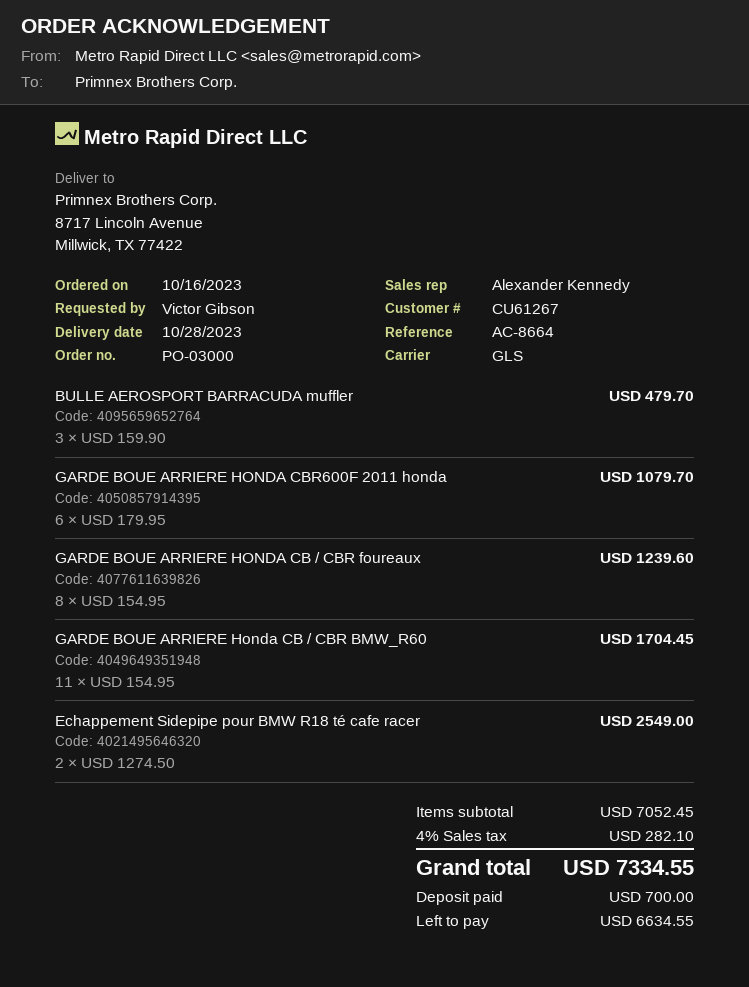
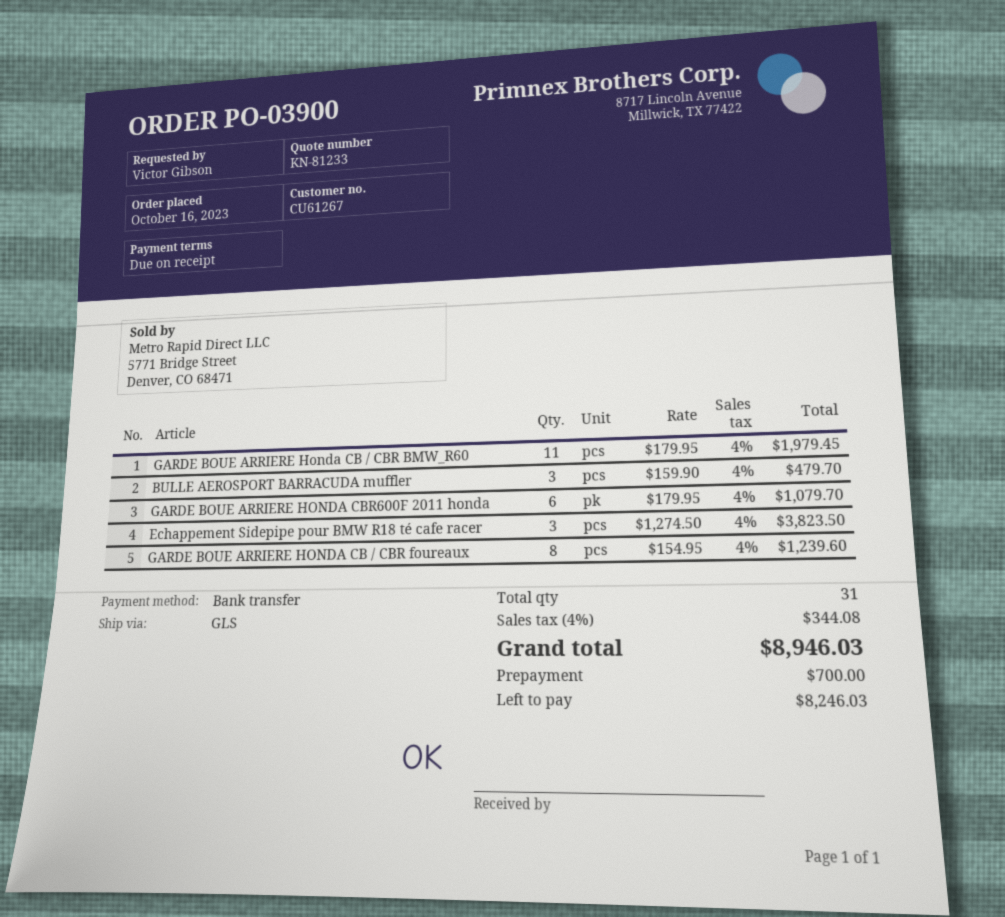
order number: PO-03000 -> PO-03900
GARDE BOUE ARRIERE Honda CB / CBR BMW_R60: 11 x 154.95 = 1704.45 -> 11 x 179.95 = 1979.45
Echappement Sidepipe pour BMW R18 té cafe racer: 2 x 1274.50 = 2549.00 -> 3 x 1274.50 = 3823.50
tax: 4% = 282.10 -> 4% = 344.08
total: 7334.55 -> 8946.03
balance: 6634.55 -> 8246.03

